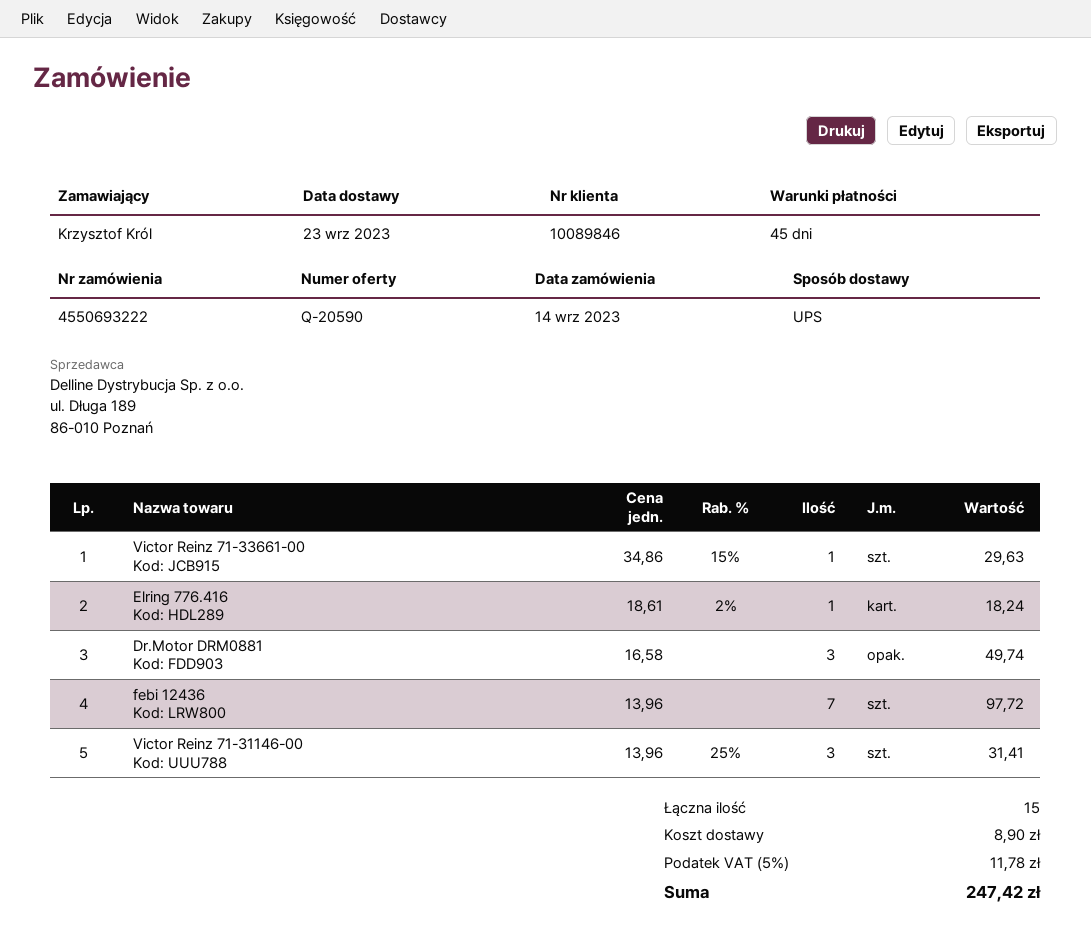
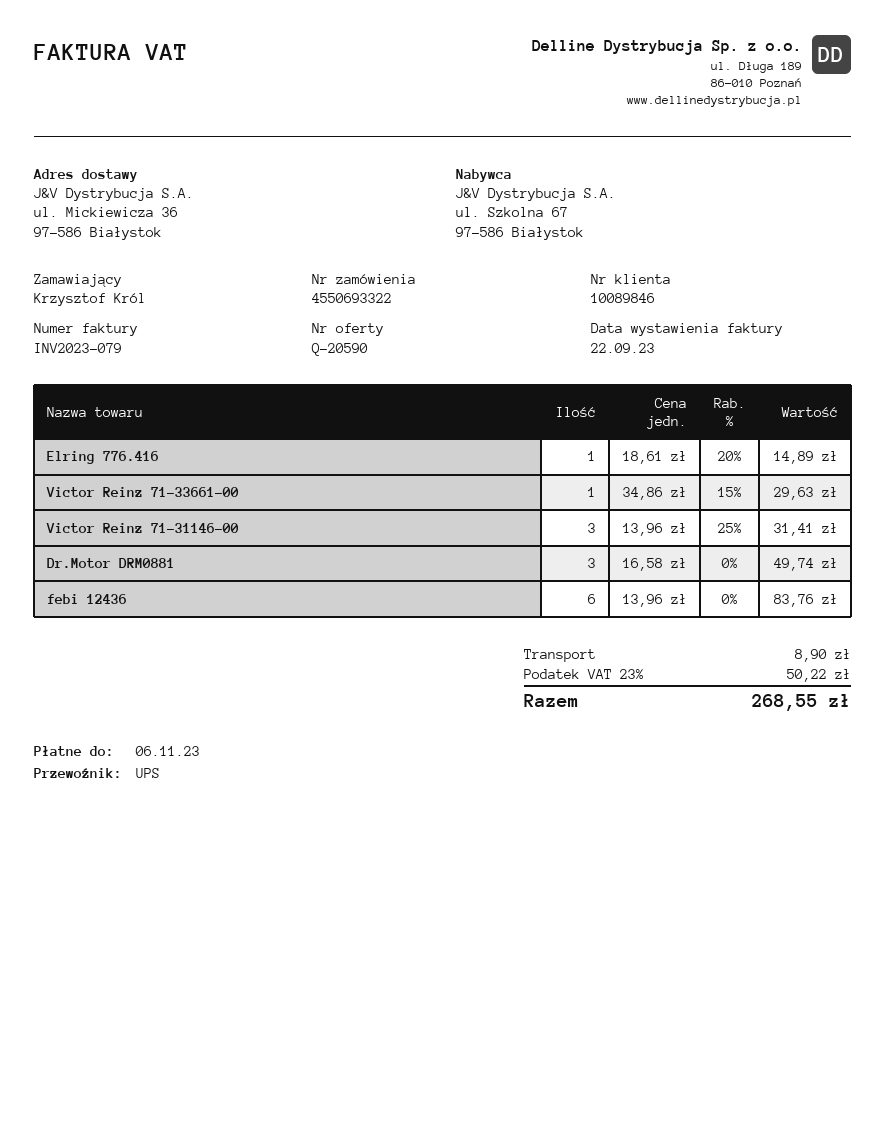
order number: 4550693222 -> 4550693322
Elring 776.416: 1 x 18.61 - 2% = 18.24 -> 1 x 18.61 - 20% = 14.89
febi 12436: 7 x 13.96 = 97.72 -> 6 x 13.96 = 83.76
tax: 5% = 11.78 -> 23% = 50.22
total: 247.42 -> 268.55

